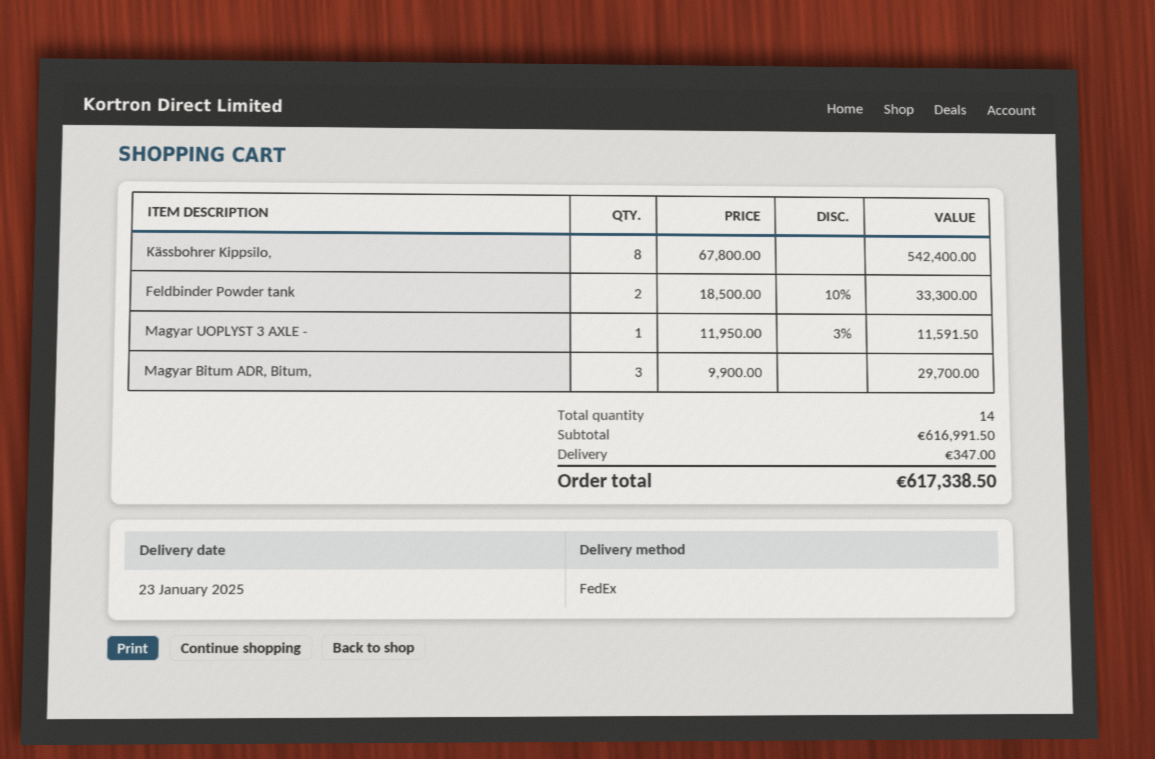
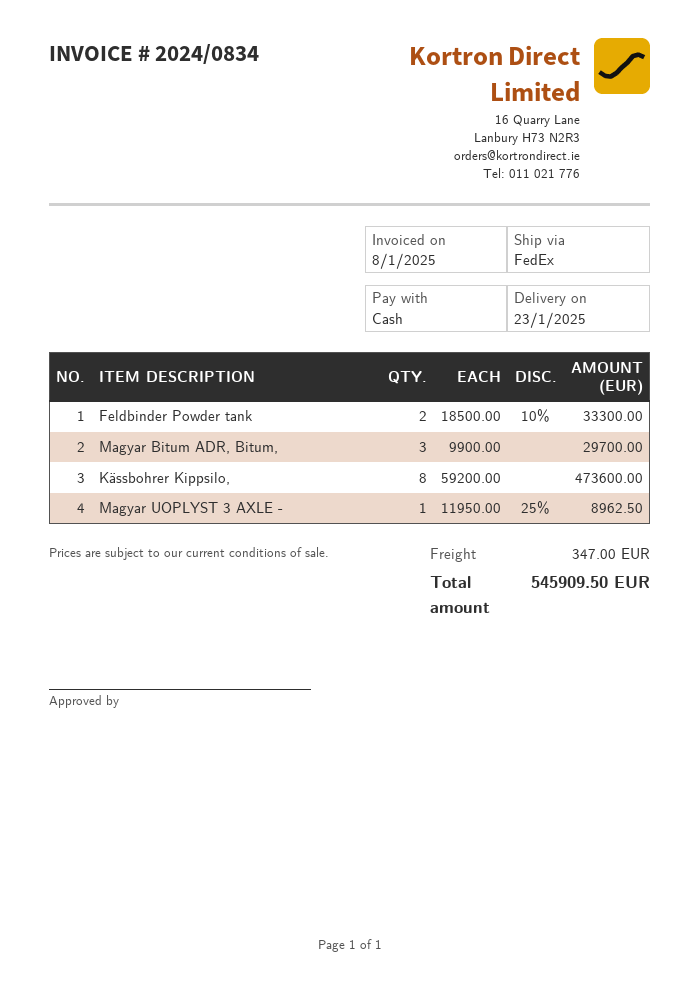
Kässbohrer Kippsilo,: 8 x 67800.00 = 542400.00 -> 8 x 59200.00 = 473600.00
Magyar UOPLYST 3 AXLE -: 1 x 11950.00 - 3% = 11591.50 -> 1 x 11950.00 - 25% = 8962.50
total: 617338.50 -> 545909.50

